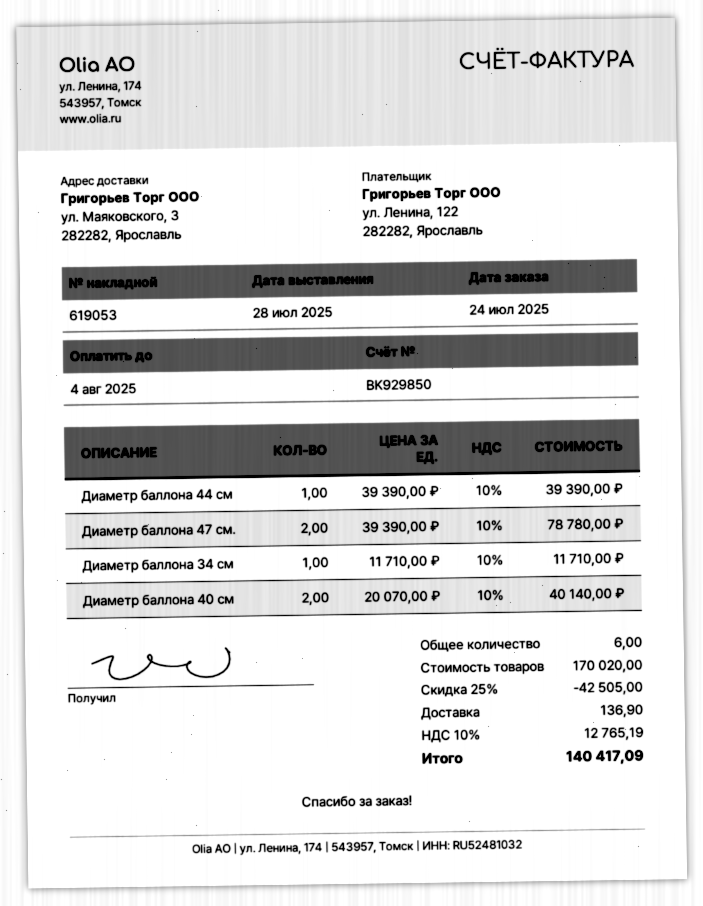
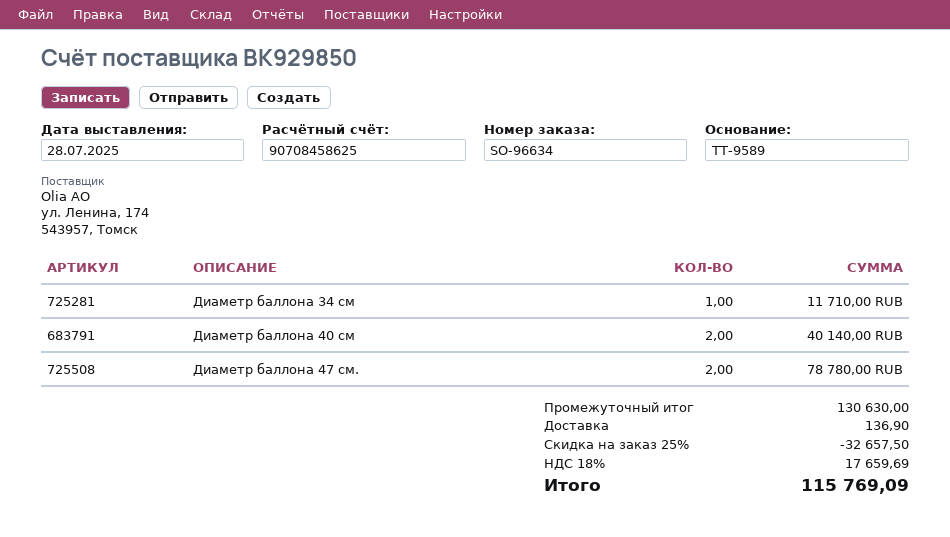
Диаметр баллона 44 см: 1 for 39390.00 -> none
subtotal: 170020.00 -> 130630.00
discount: 25% = 42505.00 -> 25% = 32657.50
tax: 10% = 12765.19 -> 18% = 17659.69
total: 140417.09 -> 115769.09

